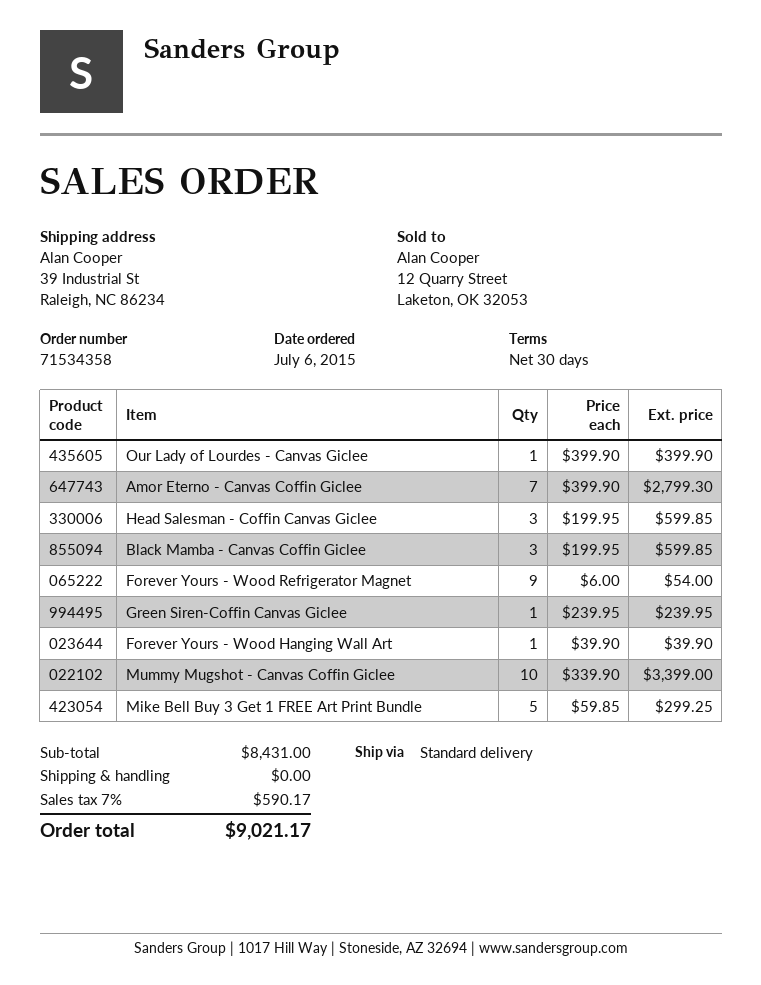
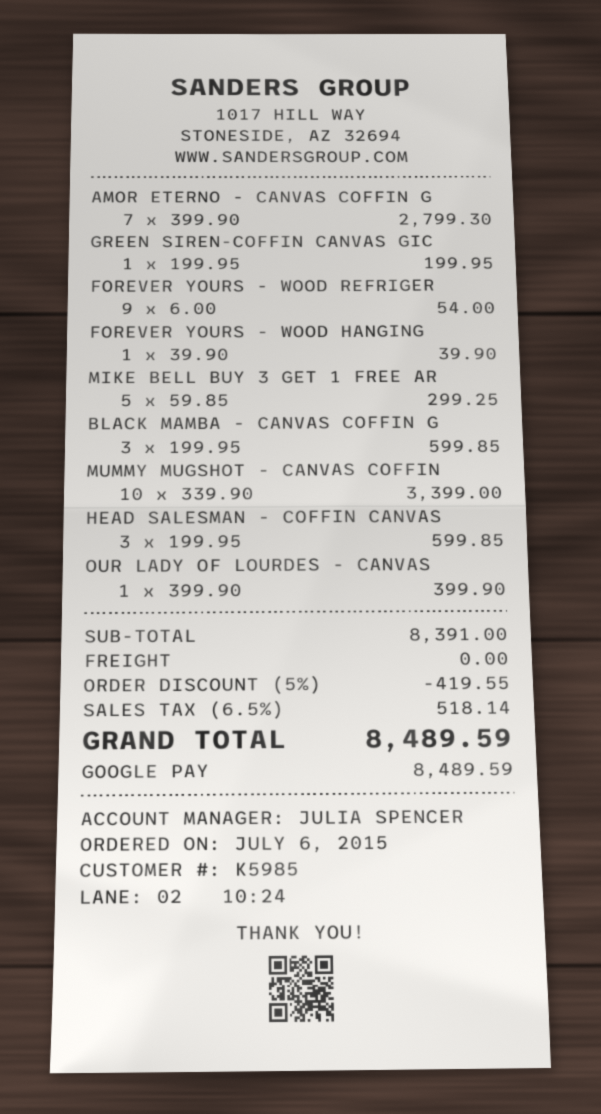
Green Siren-Coffin Canvas Giclee: 1 x 239.95 = 239.95 -> 1 x 199.95 = 199.95
subtotal: 8431.00 -> 8391.00
discount: none -> 5% = 419.55
tax: 7% = 590.17 -> 6.5% = 518.14
total: 9021.17 -> 8489.59

